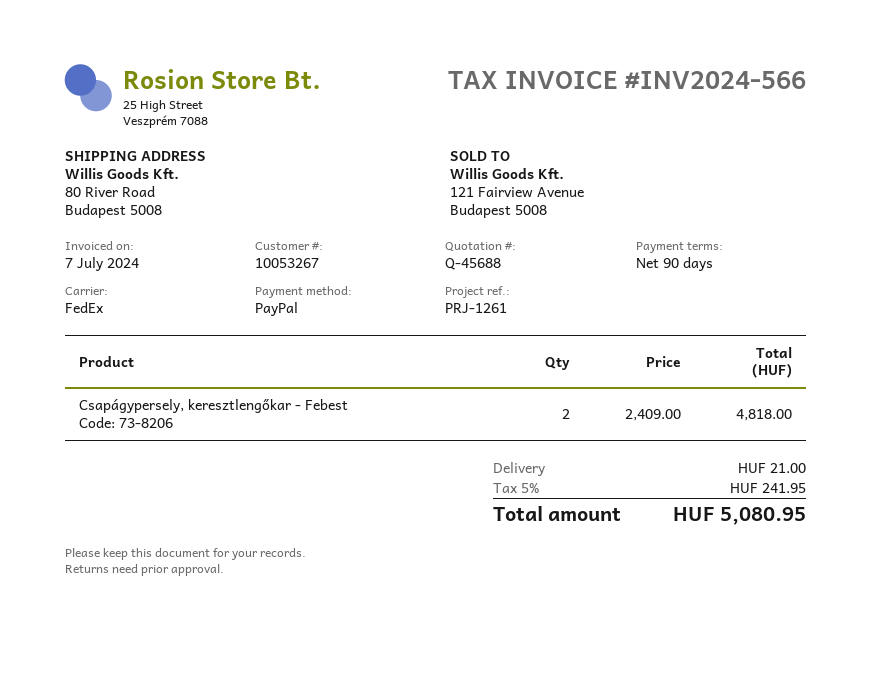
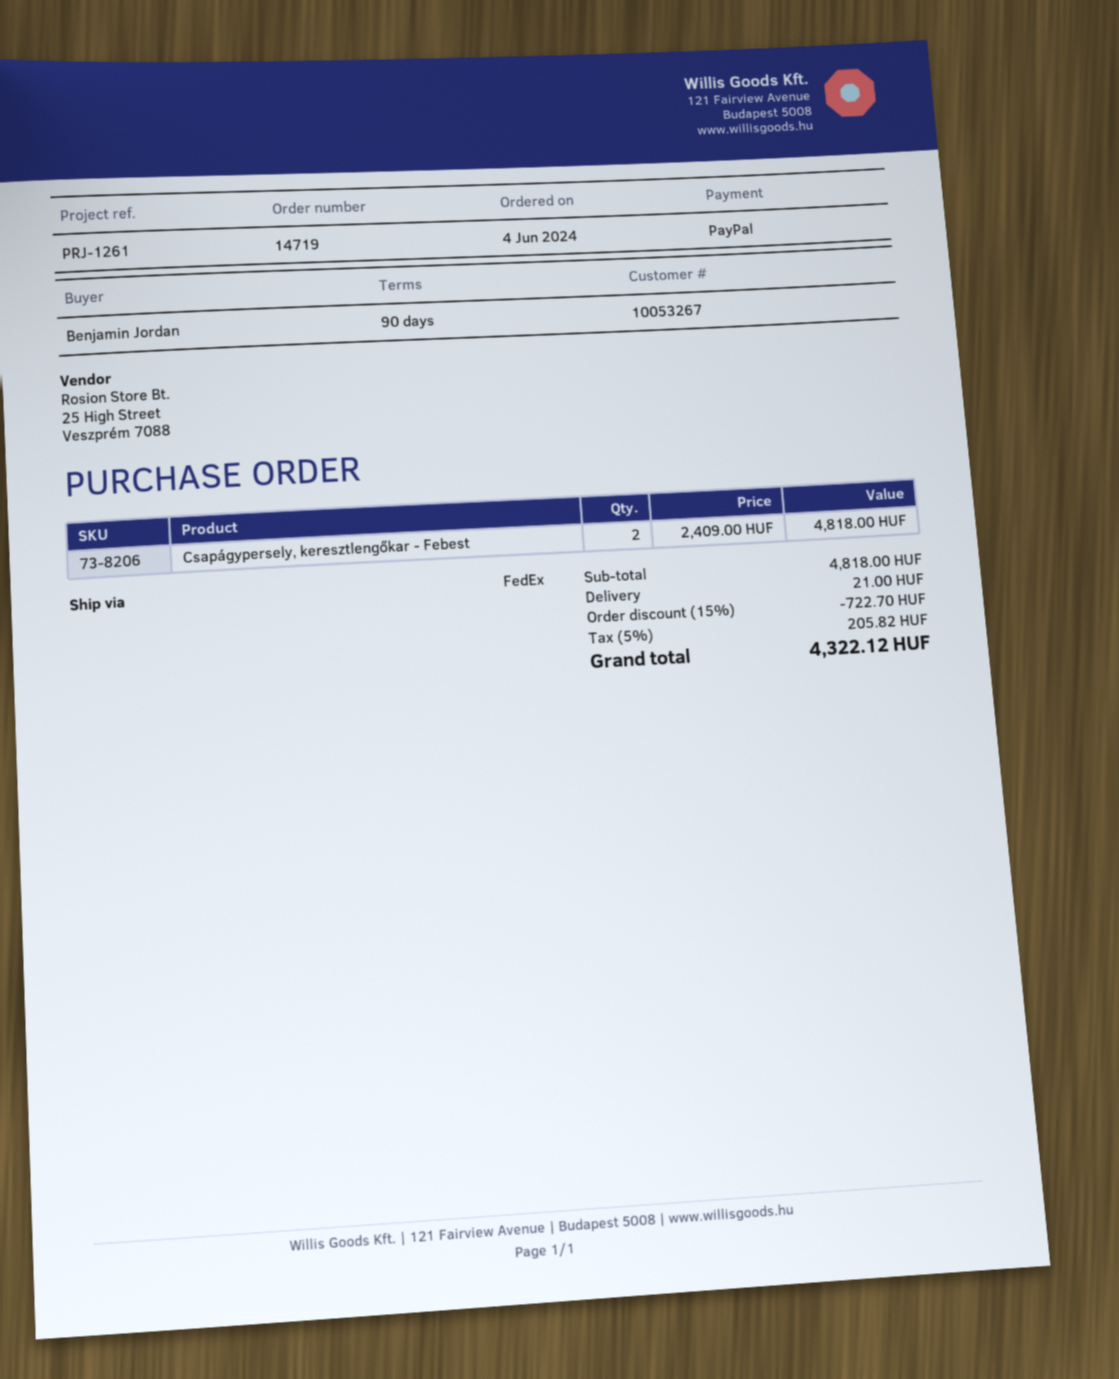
discount: none -> 15% = 722.70
tax: 5% = 241.95 -> 5% = 205.82
total: 5080.95 -> 4322.12

